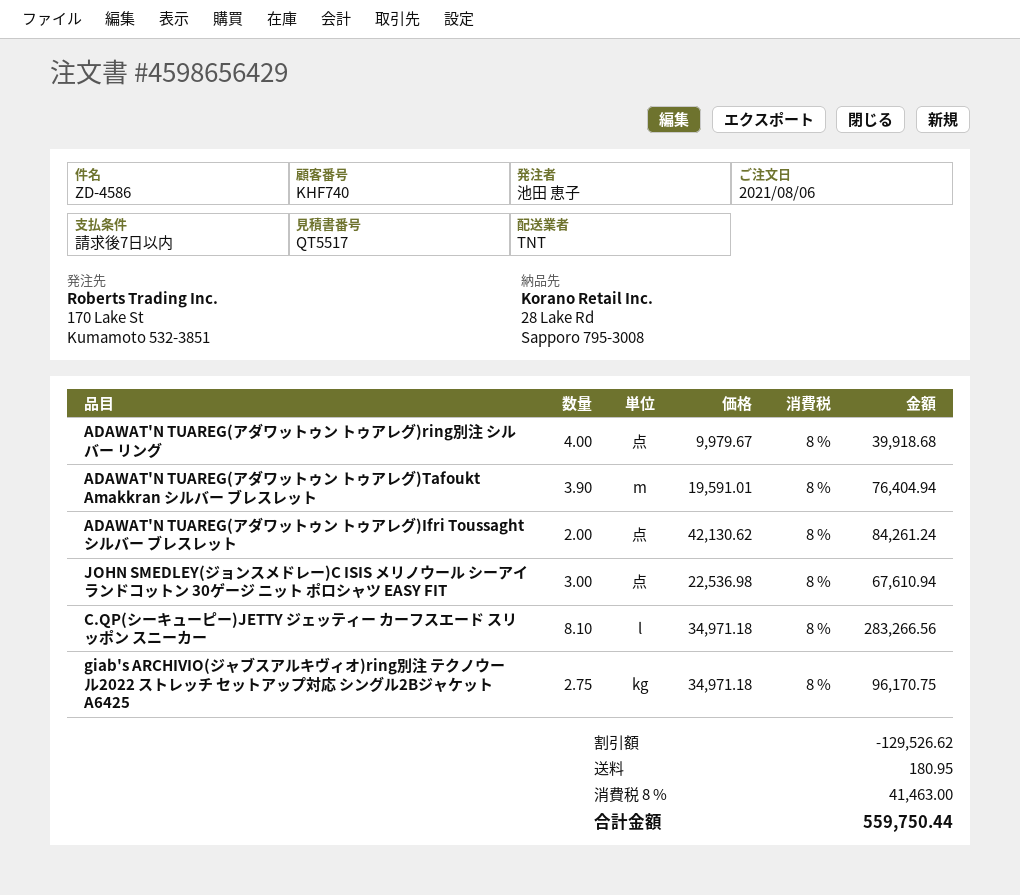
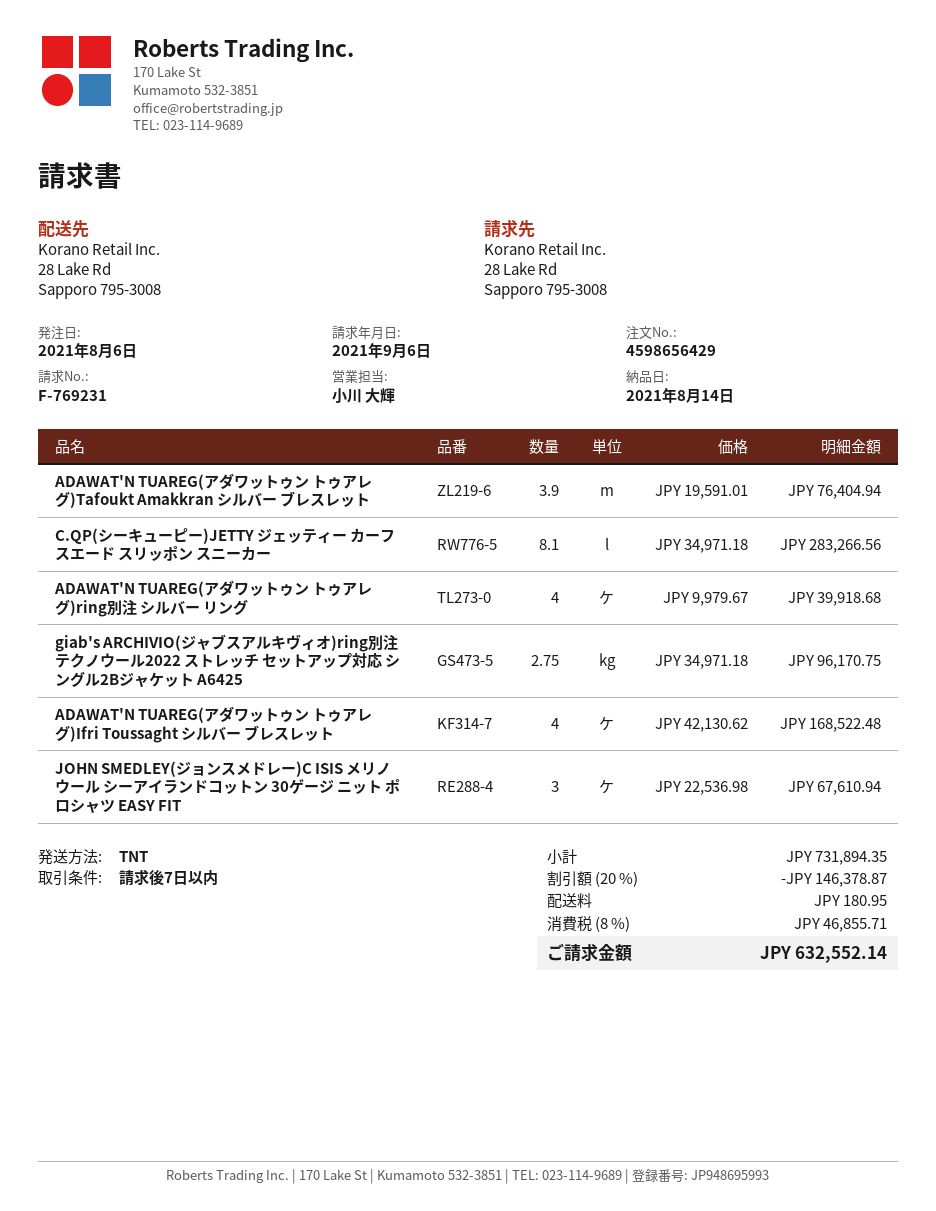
ADAWAT'N TUAREG(アダワットゥン トゥアレグ)Ifri Toussaght シルバー ブレスレット: 2 x 42130.62 = 84261.24 -> 4 x 42130.62 = 168522.48
discount: 129526.62 -> 146378.87
tax: 8% = 41463.00 -> 8% = 46855.71
total: 559750.44 -> 632552.14

